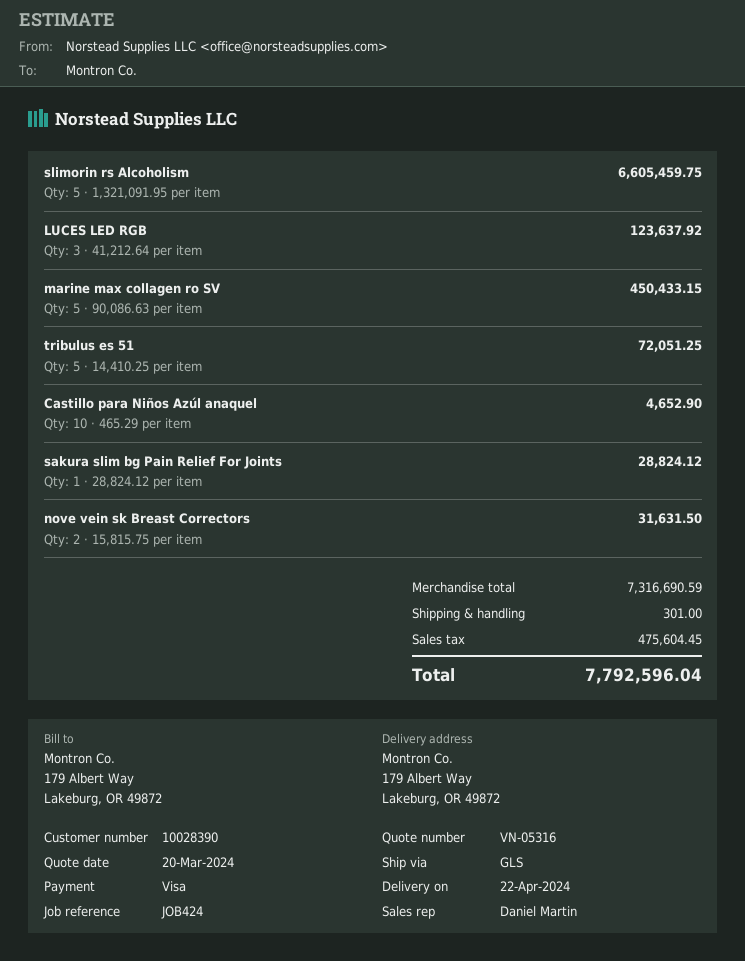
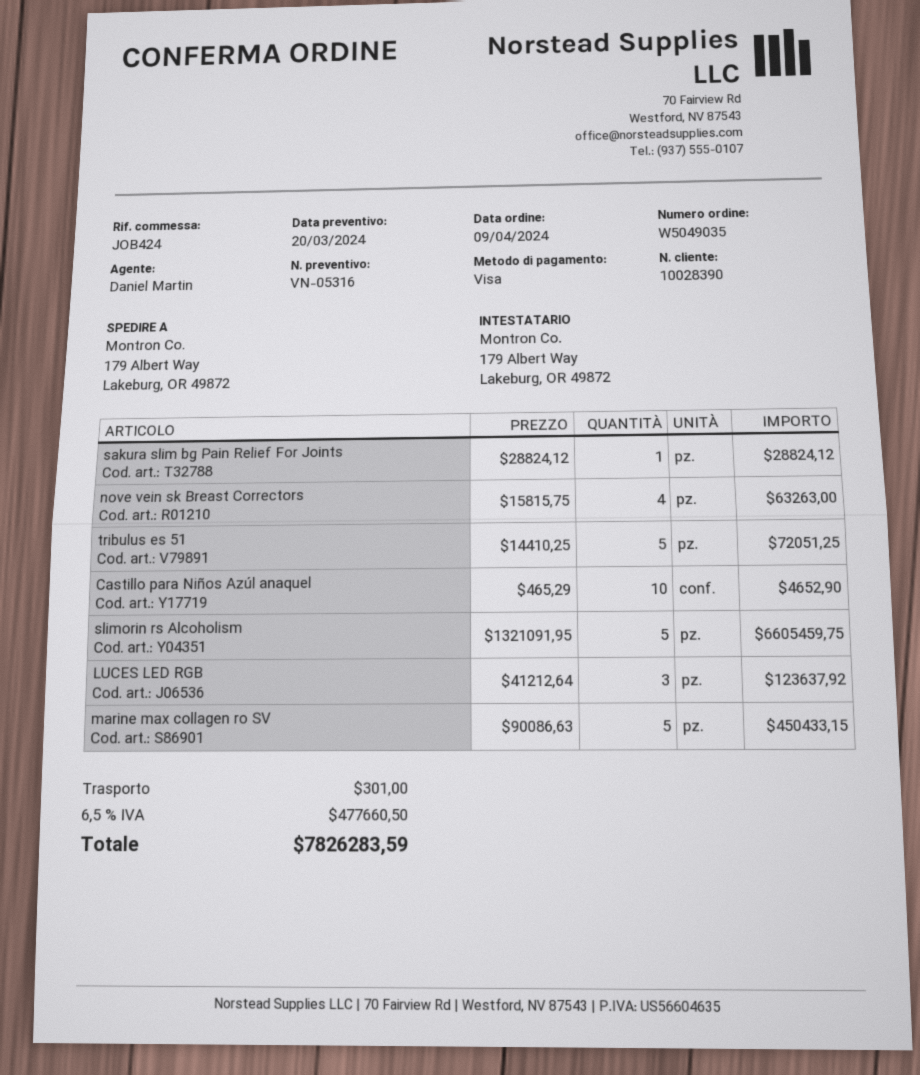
nove vein sk Breast Correctors: 2 x 15815.75 = 31631.50 -> 4 x 15815.75 = 63263.00
tax: 475604.45 -> 477660.50
total: 7792596.04 -> 7826283.59

